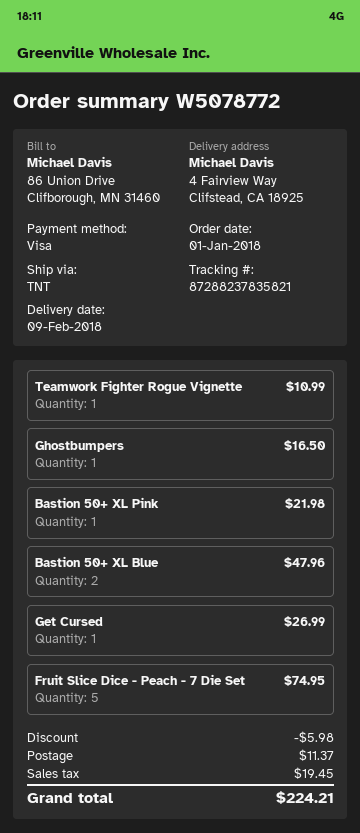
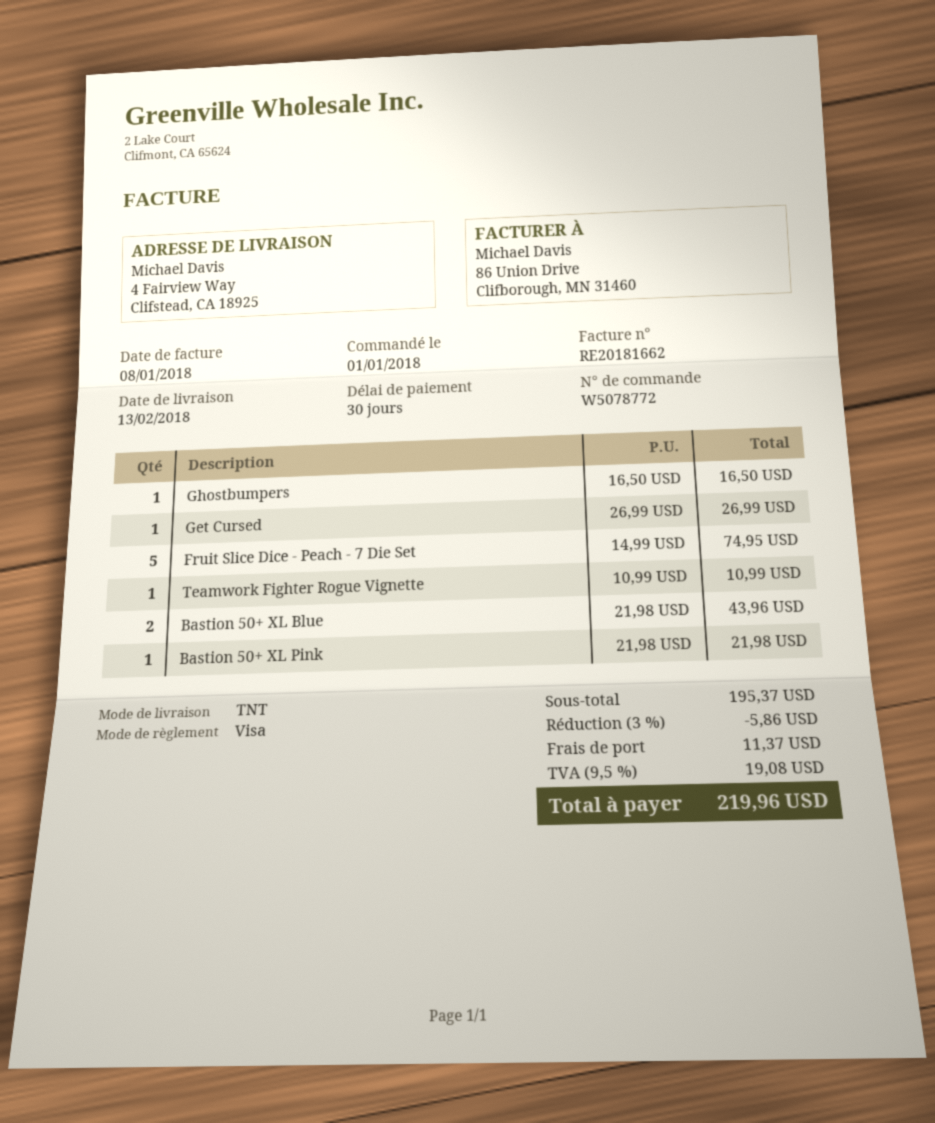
delivery date: 2018-02-09 -> 2018-02-13
Bastion 50+ XL Blue: 2 for 47.96 -> 2 for 43.96
discount: 5.98 -> 5.86
tax: 19.45 -> 19.08
total: 224.21 -> 219.96

